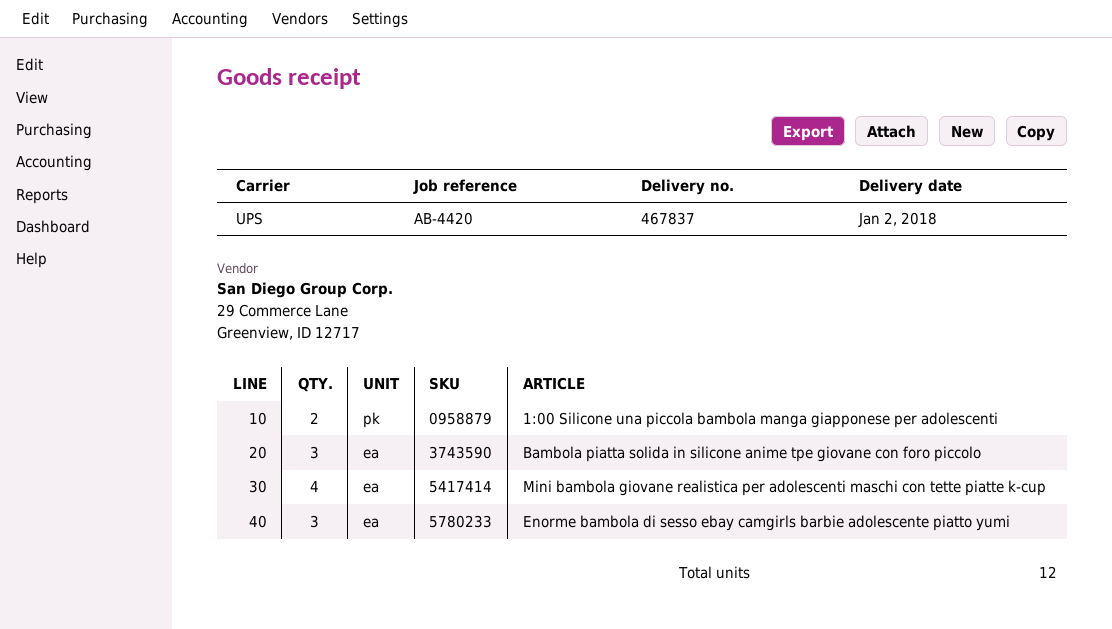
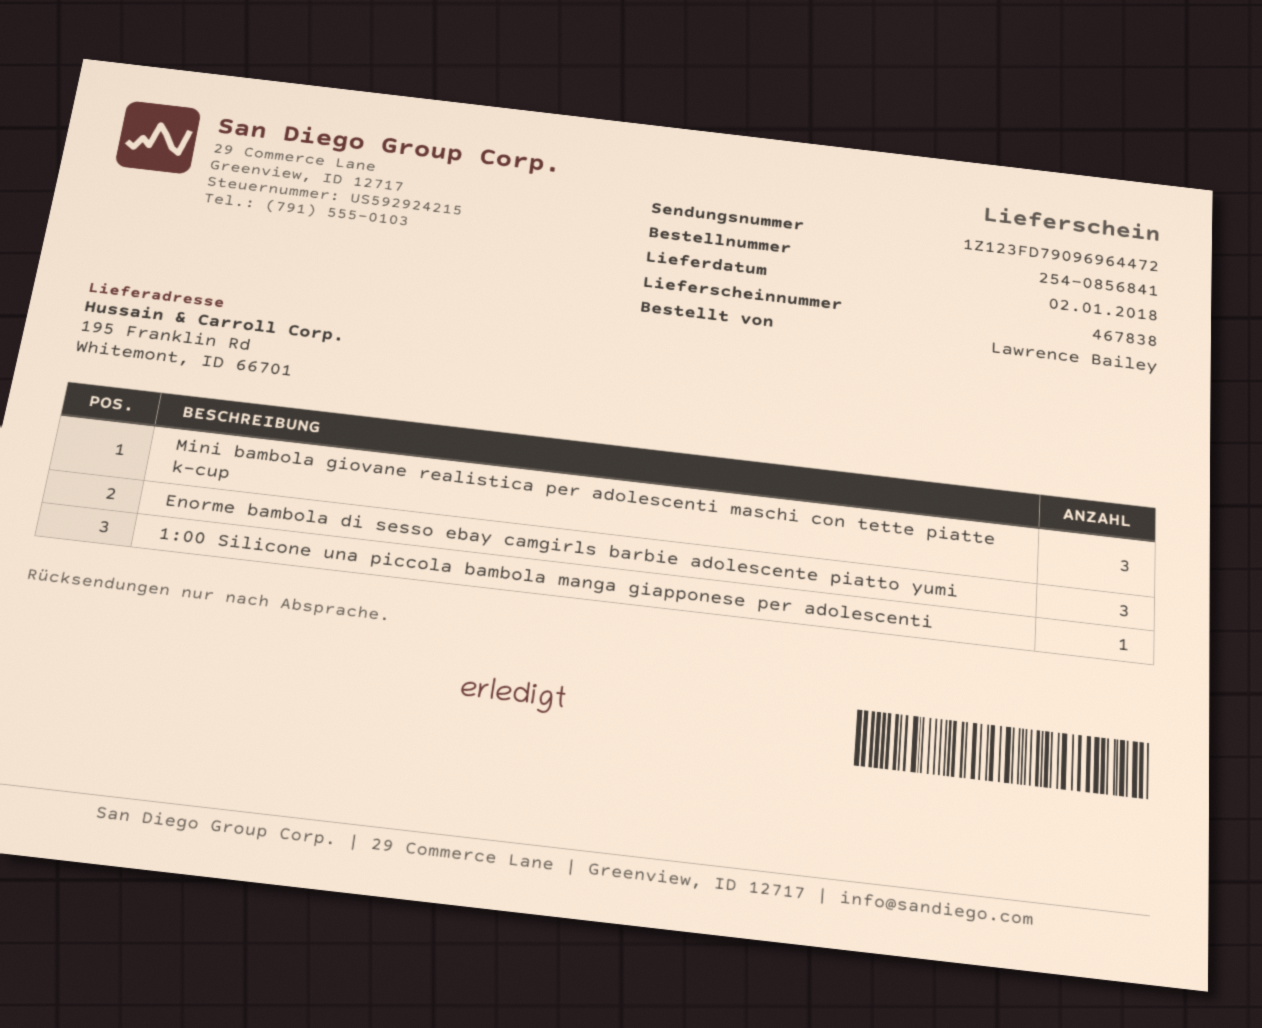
delivery note number: 467837 -> 467838
1:00 Silicone una piccola bambola manga giapponese per adolescenti: 2 -> 1
Bambola piatta solida in silicone anime tpe giovane con foro piccolo: 3 -> none
Mini bambola giovane realistica per adolescenti maschi con tette piatte k-cup: 4 -> 3

